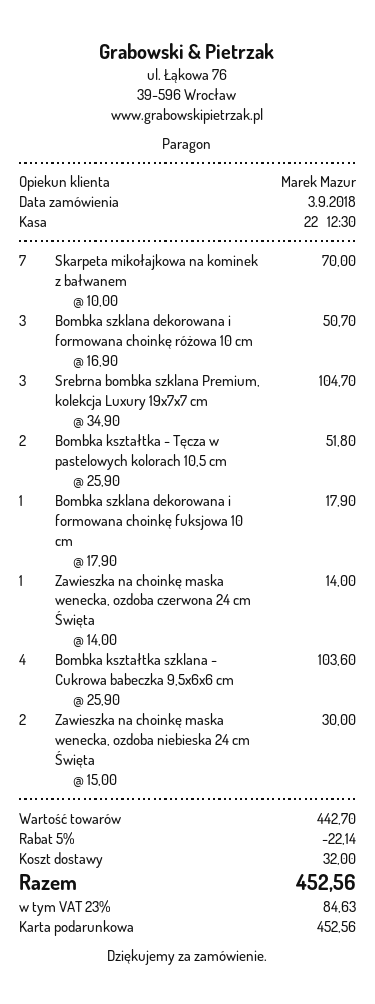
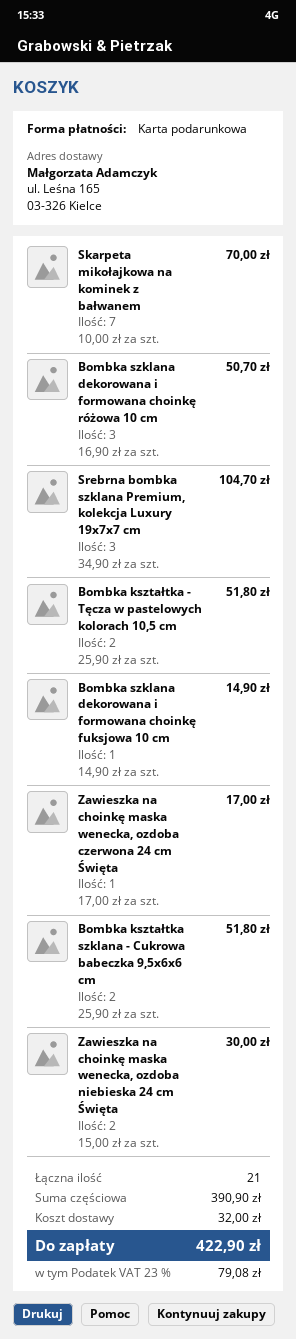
Bombka szklana dekorowana i formowana choinkę fuksjowa 10 cm: 1 x 17.90 = 17.90 -> 1 x 14.90 = 14.90
Zawieszka na choinkę maska wenecka, ozdoba czerwona 24 cm Święta: 1 x 14.00 = 14.00 -> 1 x 17.00 = 17.00
Bombka kształtka szklana - Cukrowa babeczka 9,5x6x6 cm: 4 x 25.90 = 103.60 -> 2 x 25.90 = 51.80
subtotal: 442.70 -> 390.90
discount: 5% = 22.14 -> none
tax: 23% = 84.63 -> 23% = 79.08
total: 452.56 -> 422.90

